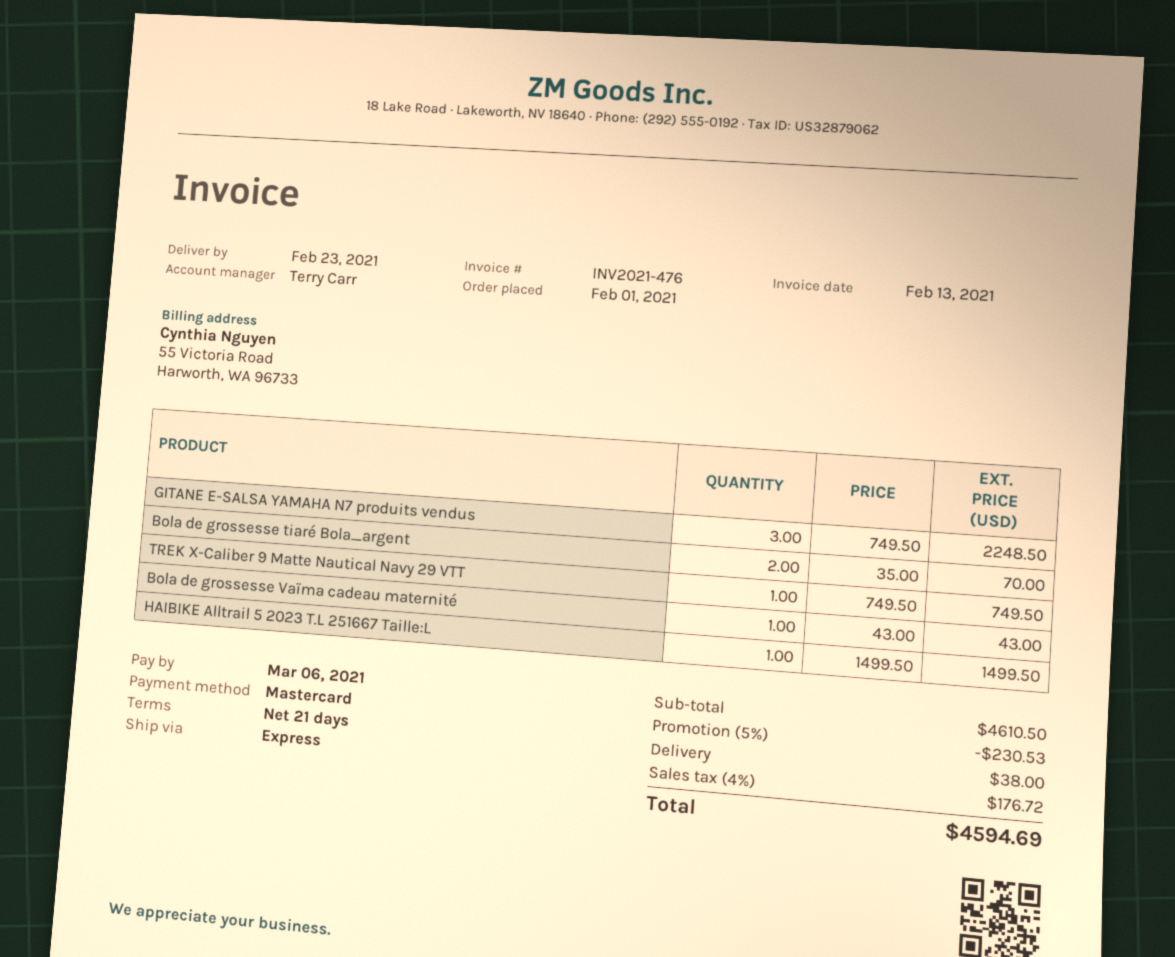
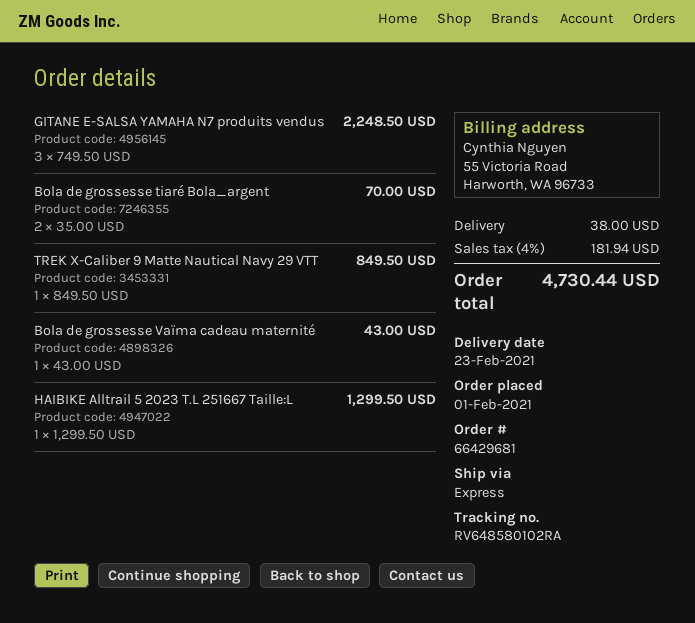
TREK X-Caliber 9 Matte Nautical Navy 29 VTT: 1 x 749.50 = 749.50 -> 1 x 849.50 = 849.50
HAIBIKE Alltrail 5 2023 T.L 251667 Taille:L: 1 x 1499.50 = 1499.50 -> 1 x 1299.50 = 1299.50
discount: 5% = 230.53 -> none
tax: 4% = 176.72 -> 4% = 181.94
total: 4594.69 -> 4730.44

